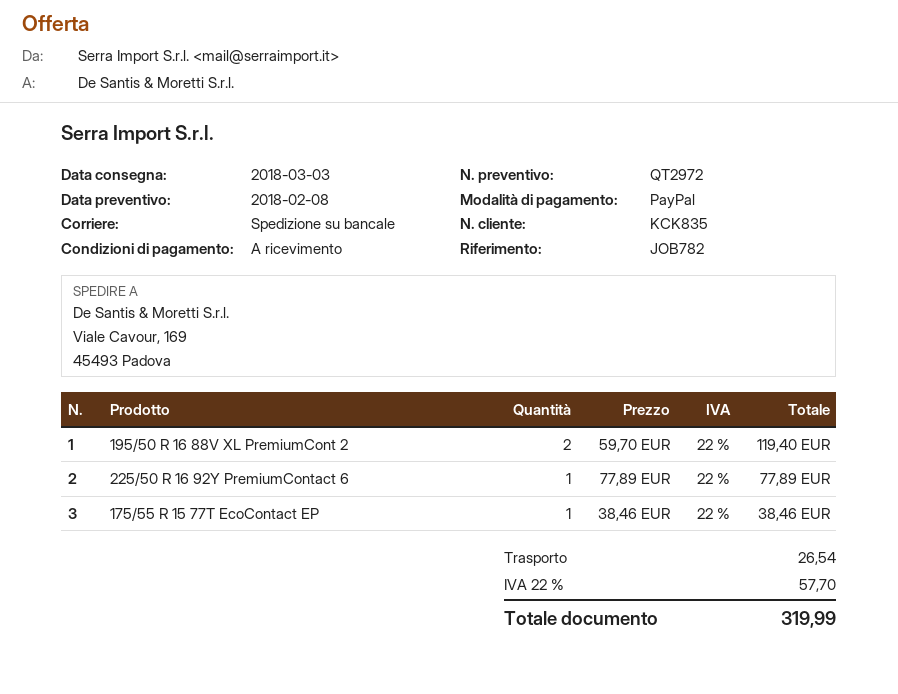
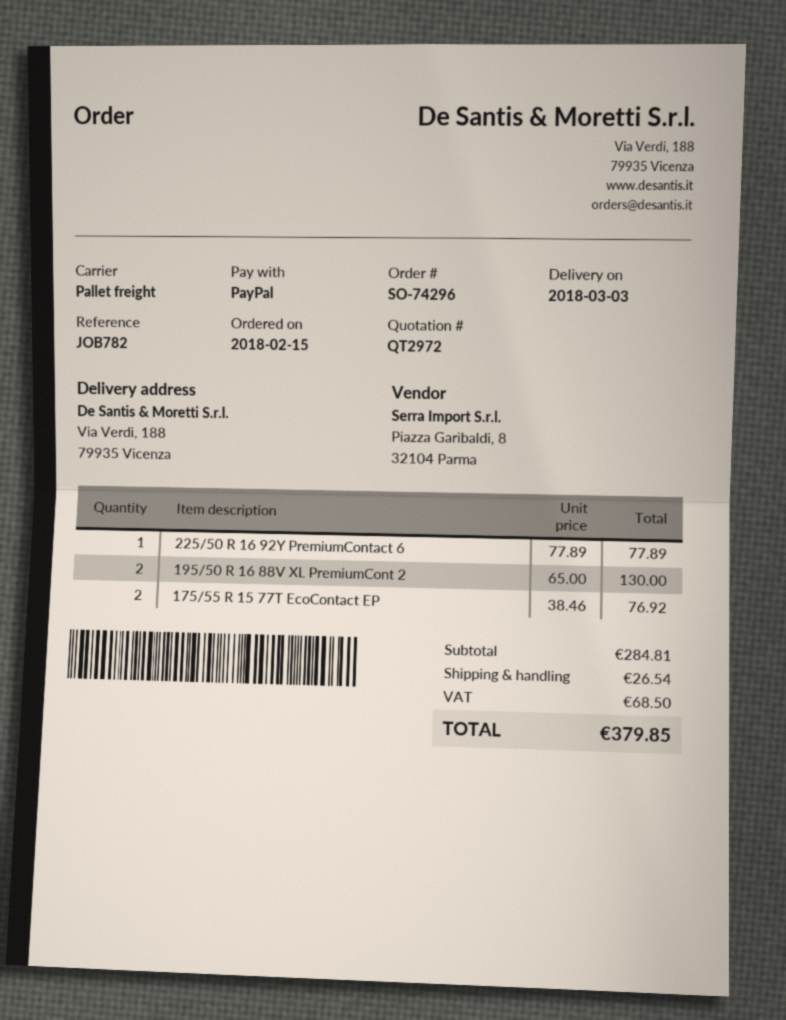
ship to: Viale Cavour, 169, 45493 Padova -> Via Verdi, 188, 79935 Vicenza
195/50 R 16 88V XL PremiumCont 2: 2 x 59.70 = 119.40 -> 2 x 65.00 = 130.00
175/55 R 15 77T EcoContact EP: 1 x 38.46 = 38.46 -> 2 x 38.46 = 76.92
tax: 57.70 -> 68.50
total: 319.99 -> 379.85

